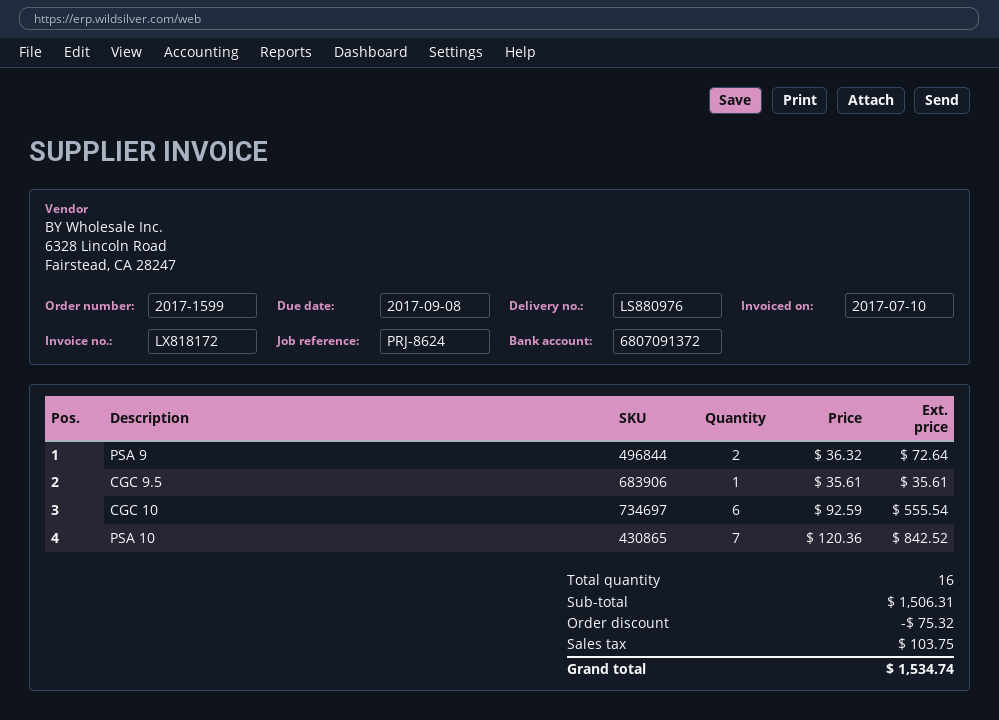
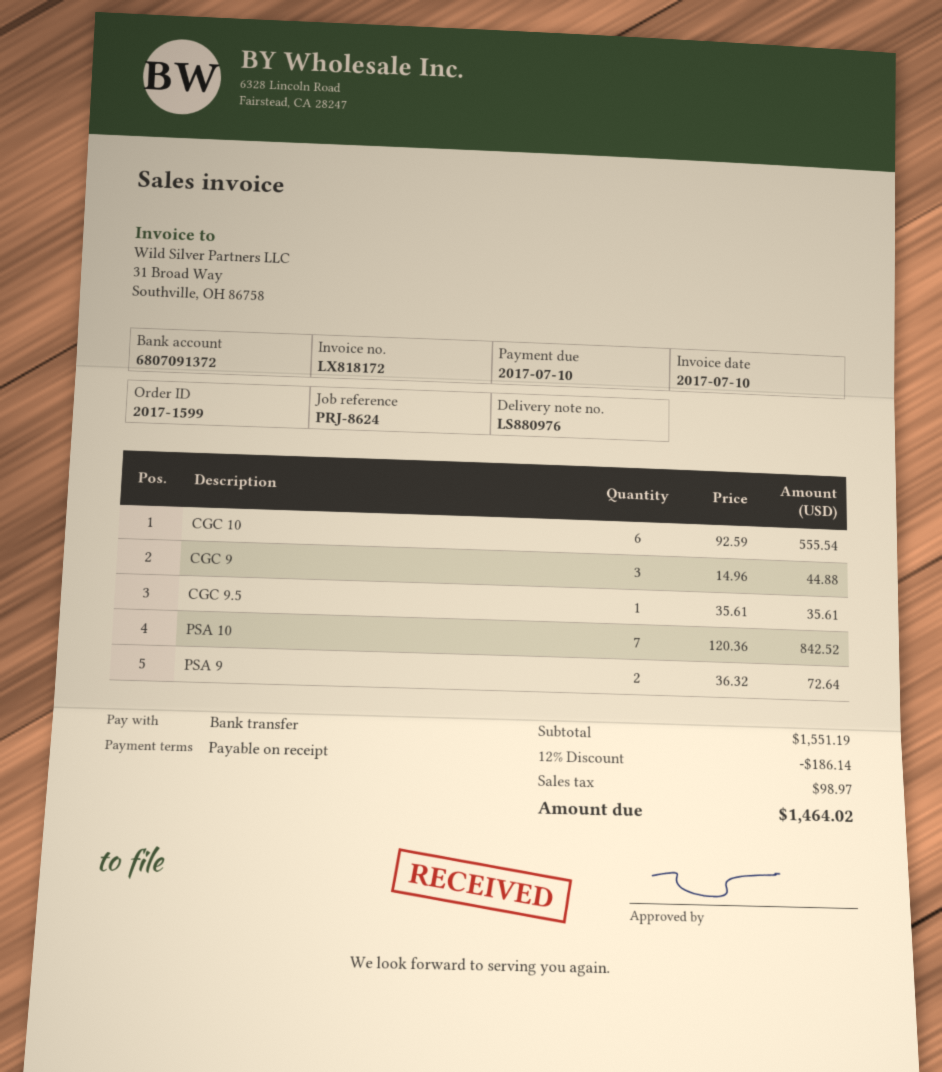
due date: 2017-09-08 -> 2017-07-10
CGC 9: none -> 3 x 14.96 = 44.88
subtotal: 1506.31 -> 1551.19
discount: 75.32 -> 186.14
tax: 103.75 -> 98.97
total: 1534.74 -> 1464.02

